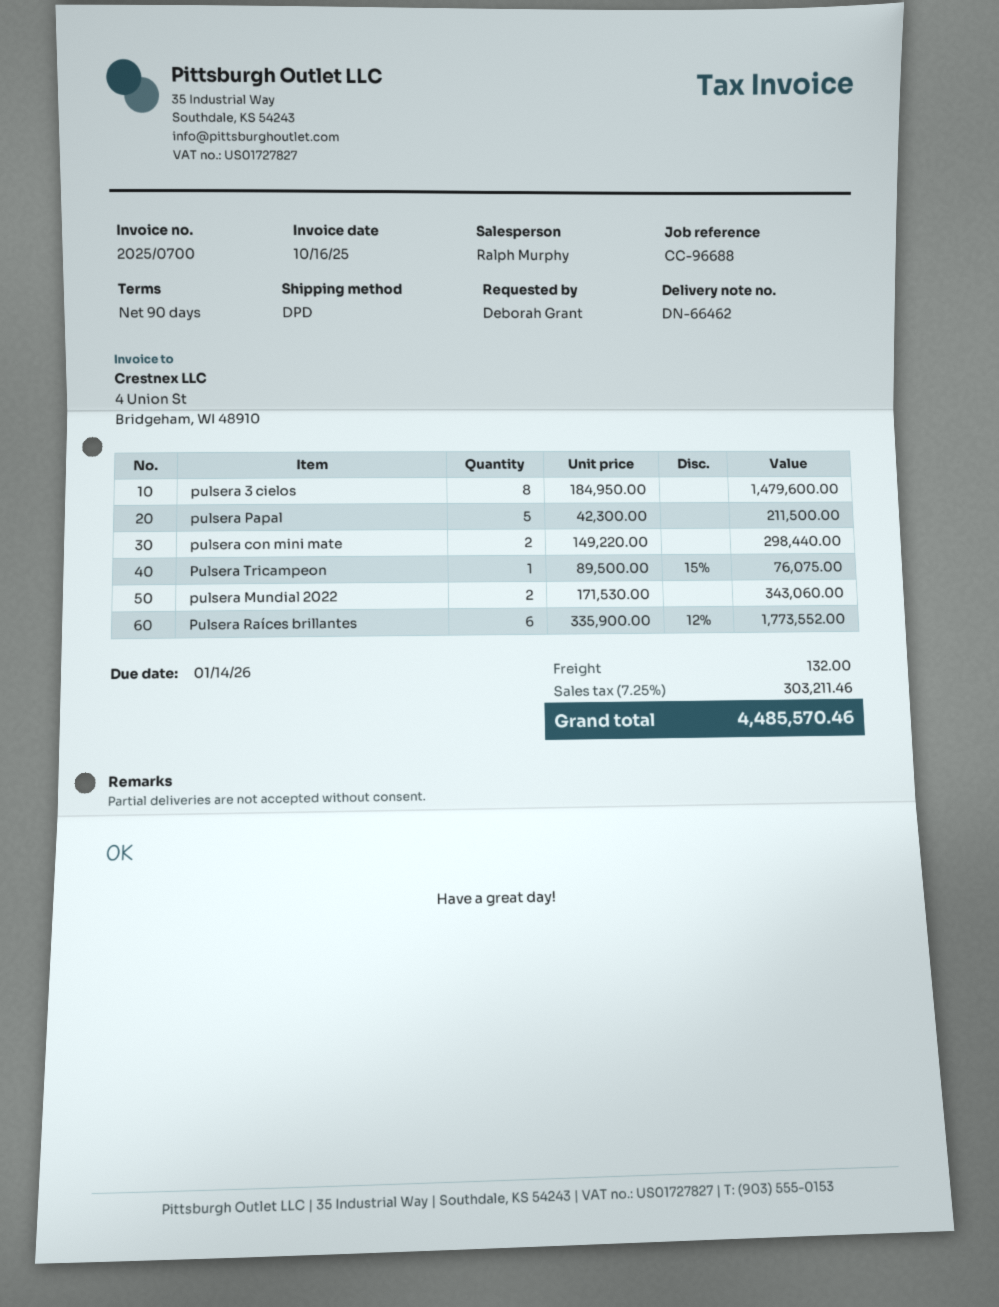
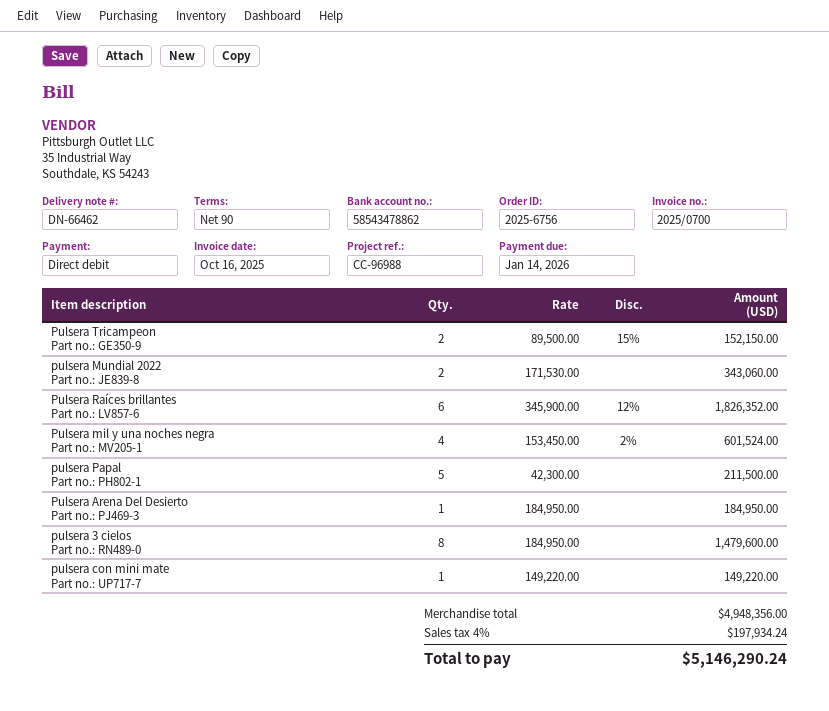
reference: CC-96688 -> CC-96988
pulsera con mini mate: 2 x 149220.00 = 298440.00 -> 1 x 149220.00 = 149220.00
Pulsera Tricampeon: 1 x 89500.00 - 15% = 76075.00 -> 2 x 89500.00 - 15% = 152150.00
Pulsera Raíces brillantes: 6 x 335900.00 - 12% = 1773552.00 -> 6 x 345900.00 - 12% = 1826352.00
Pulsera mil y una noches negra: none -> 4 x 153450.00 - 2% = 601524.00
Pulsera Arena Del Desierto: none -> 1 x 184950.00 = 184950.00
shipping: 132.00 -> none
tax: 7.25% = 303211.46 -> 4% = 197934.24
total: 4485570.46 -> 5146290.24

